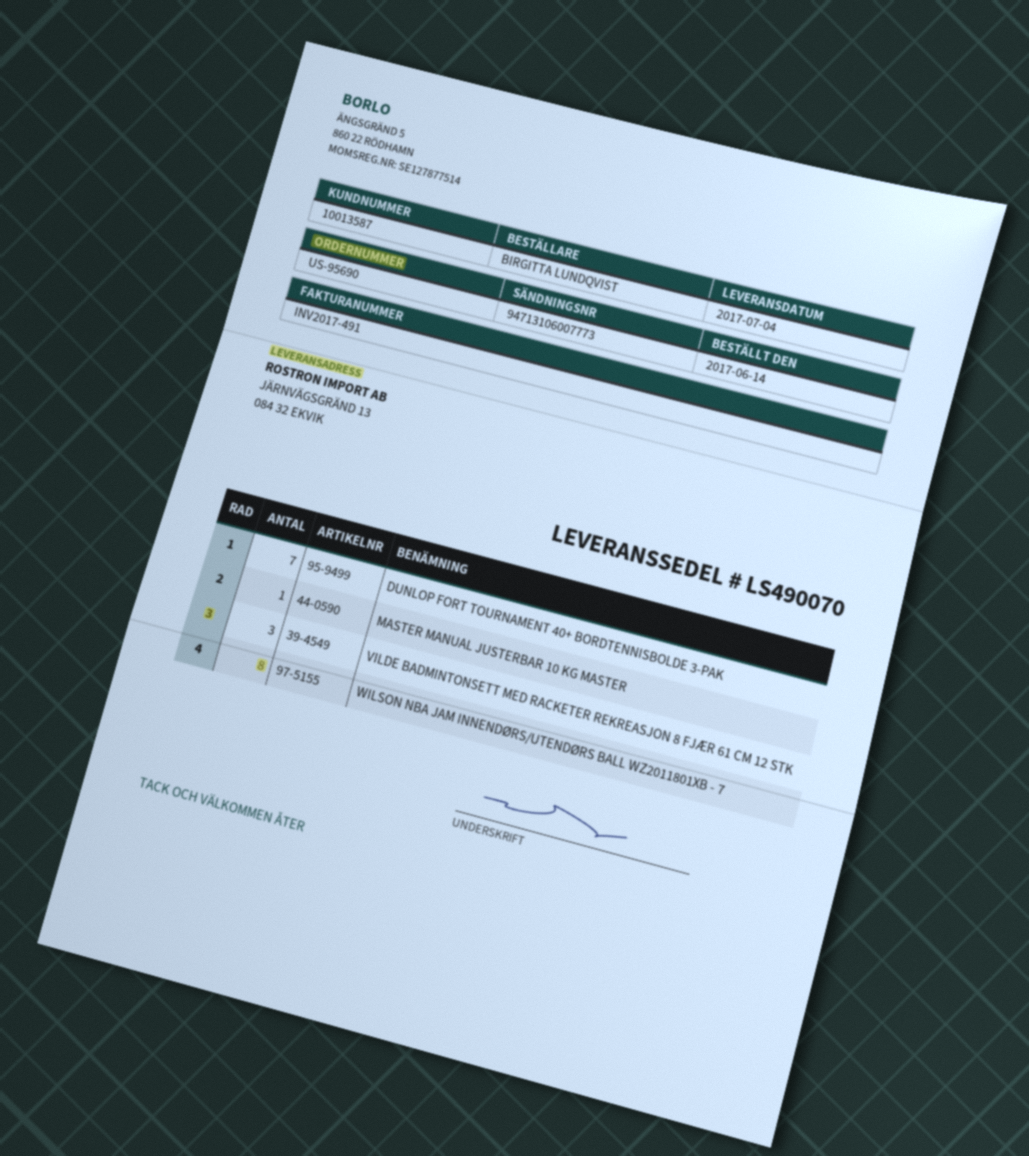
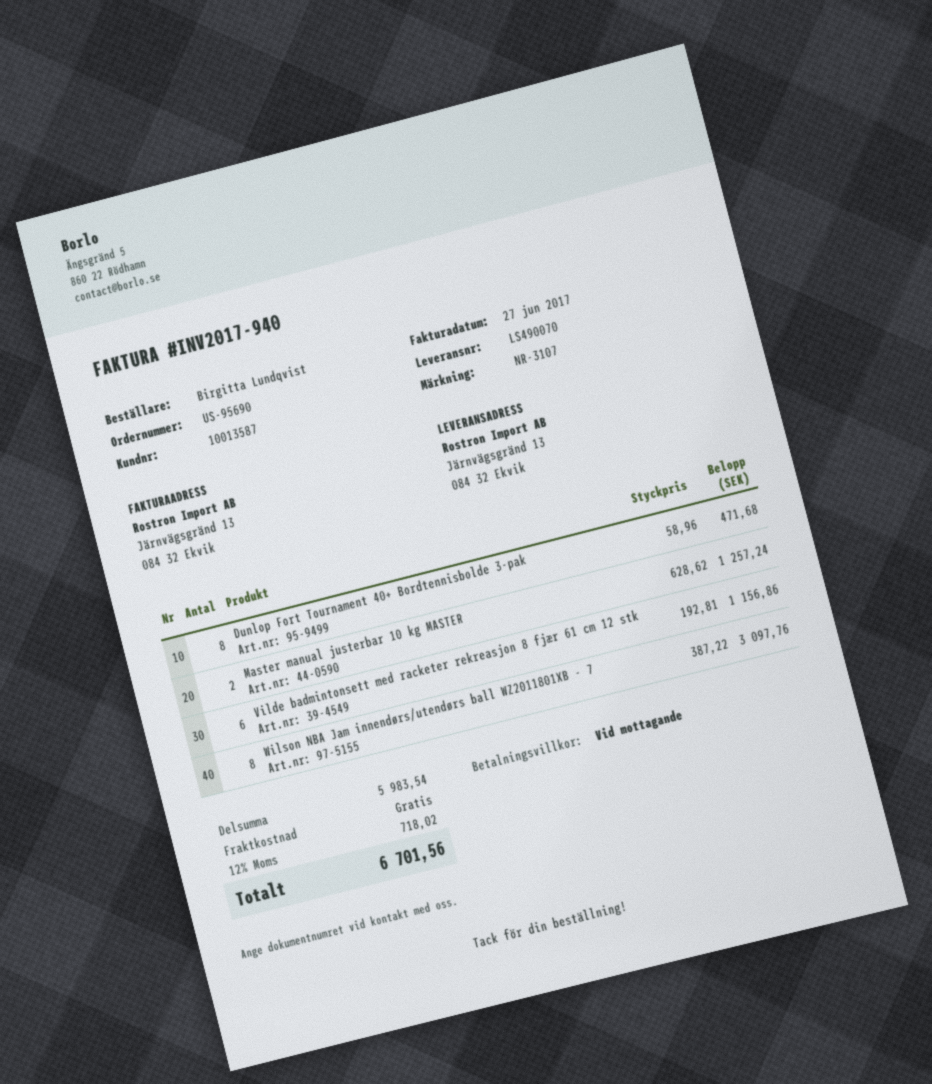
invoice number: INV2017-491 -> INV2017-940
DUNLOP FORT TOURNAMENT 40+ BORDTENNISBOLDE 3-PAK: 7 -> 8
MASTER MANUAL JUSTERBAR 10 KG MASTER: 1 -> 2
VILDE BADMINTONSETT MED RACKETER REKREASJON 8 FJÆR 61 CM 12 STK: 3 -> 6

